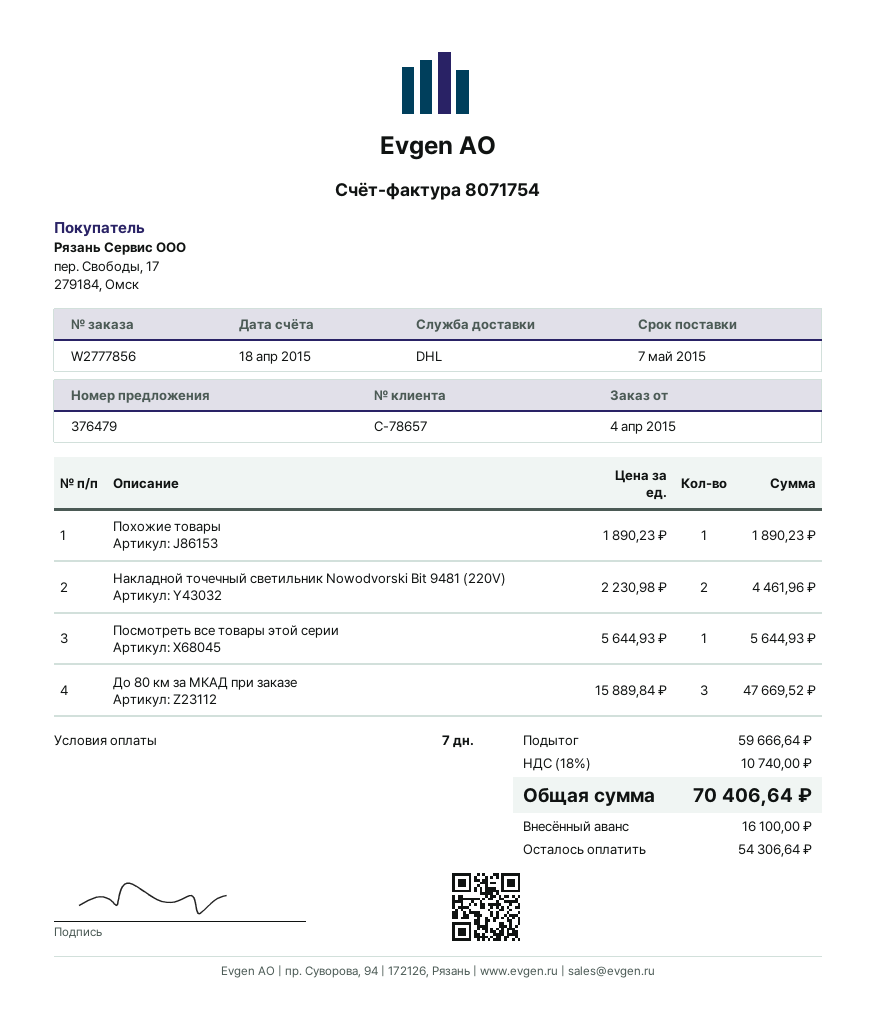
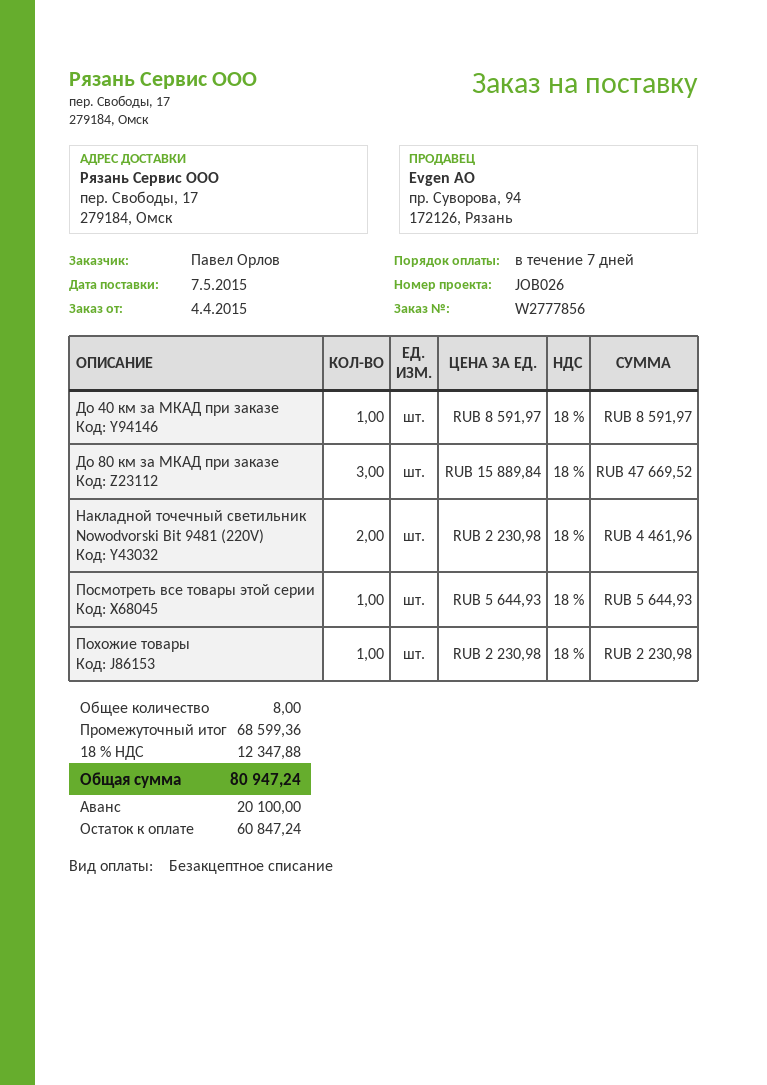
Похожие товары: 1 x 1890.23 = 1890.23 -> 1 x 2230.98 = 2230.98
До 40 км за МКАД при заказе: none -> 1 x 8591.97 = 8591.97
subtotal: 59666.64 -> 68599.36
tax: 18% = 10740.00 -> 18% = 12347.88
total: 70406.64 -> 80947.24
deposit: 16100.00 -> 20100.00
balance: 54306.64 -> 60847.24

